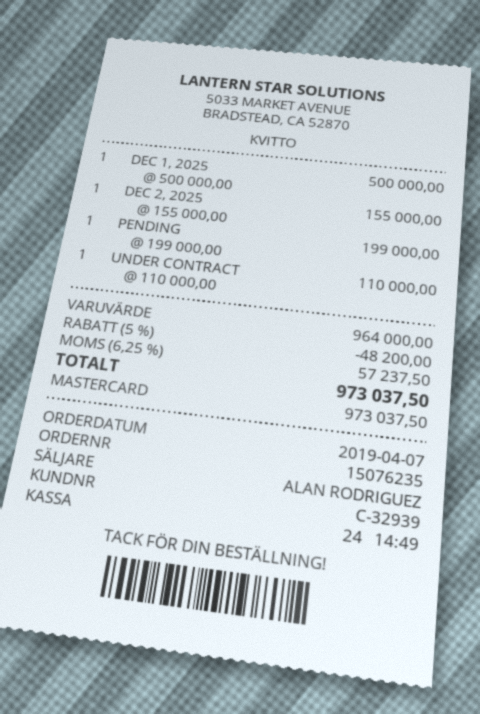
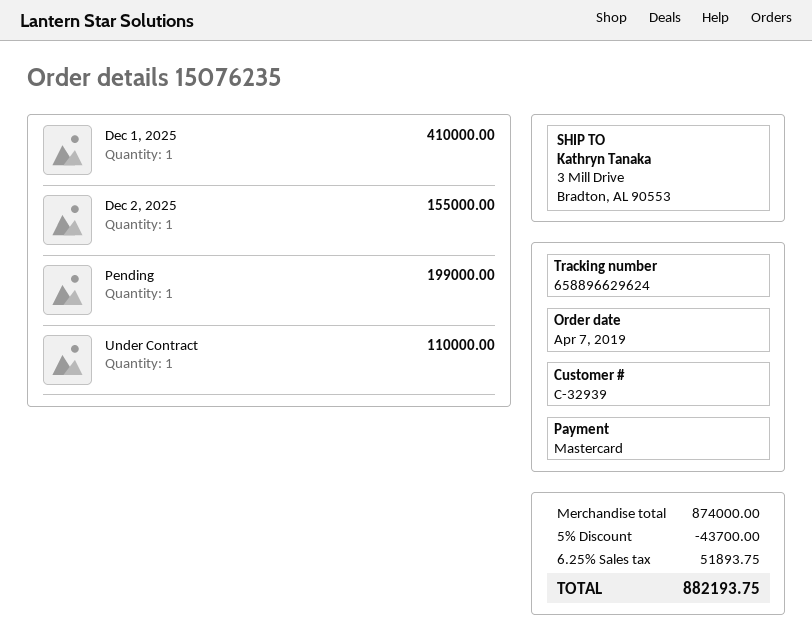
DEC 1, 2025: 1 for 500000.00 -> 1 for 410000.00
subtotal: 964000.00 -> 874000.00
discount: 5% = 48200.00 -> 5% = 43700.00
tax: 6.25% = 57237.50 -> 6.25% = 51893.75
total: 973037.50 -> 882193.75

